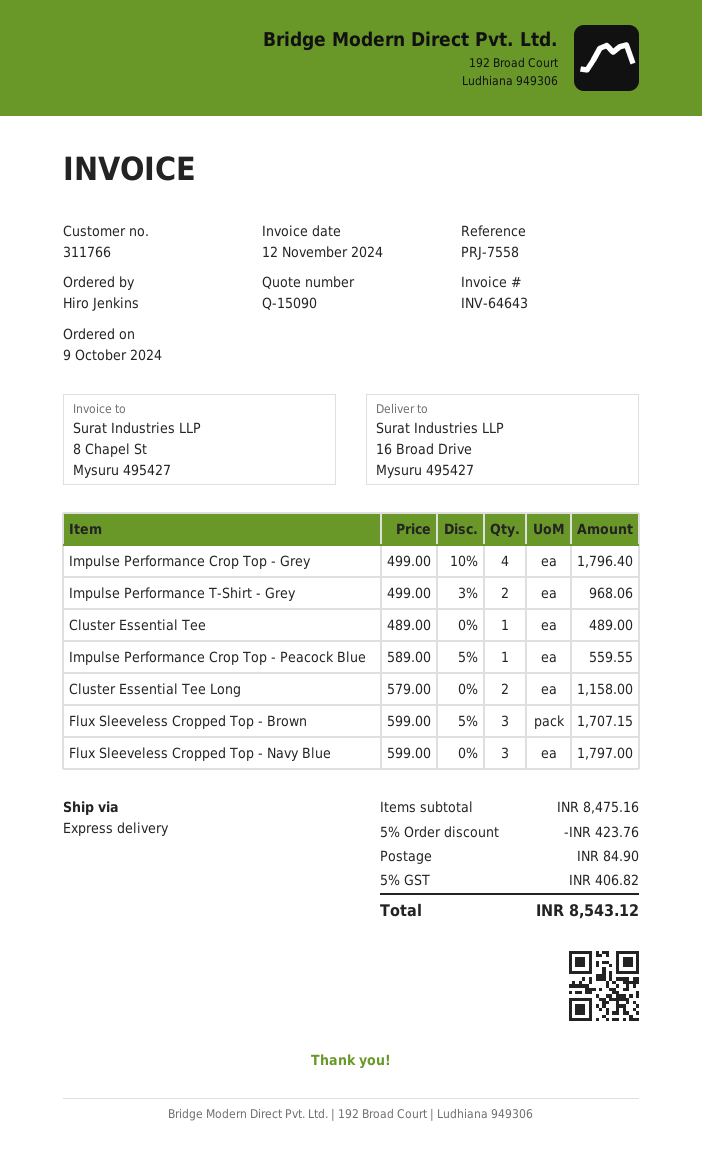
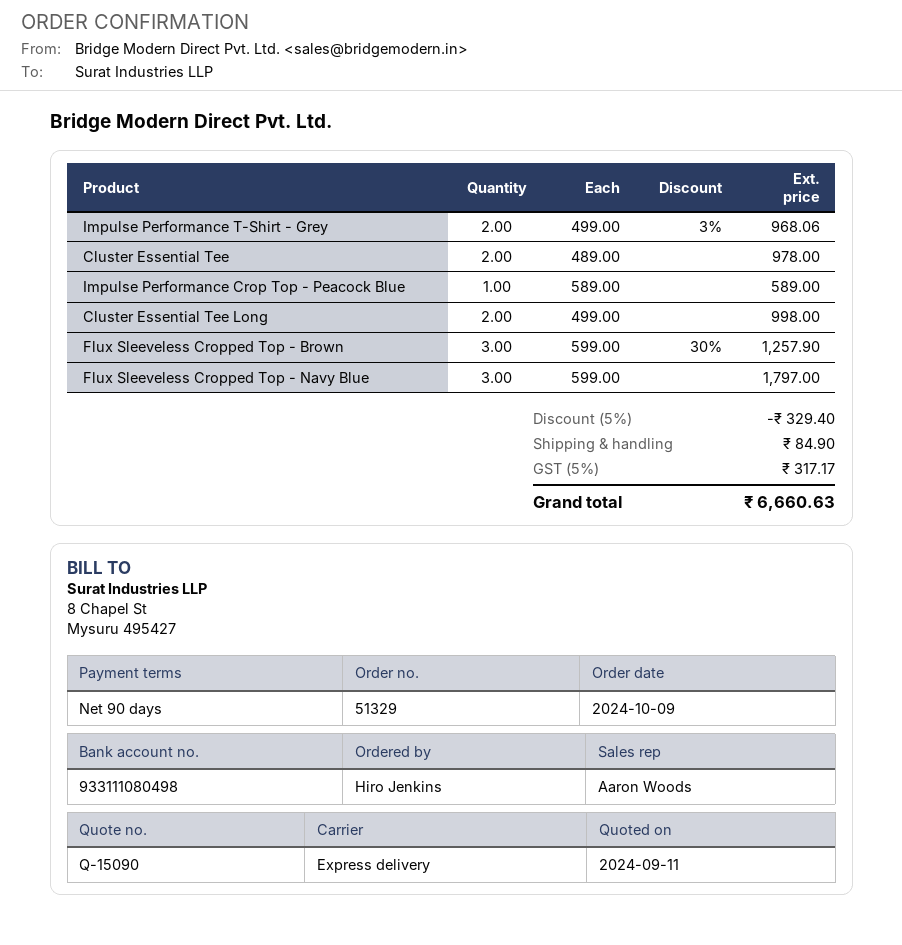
Impulse Performance Crop Top - Grey: 4 x 499.00 - 10% = 1796.40 -> none
Cluster Essential Tee: 1 x 489.00 = 489.00 -> 2 x 489.00 = 978.00
Impulse Performance Crop Top - Peacock Blue: 1 x 589.00 - 5% = 559.55 -> 1 x 589.00 = 589.00
Cluster Essential Tee Long: 2 x 579.00 = 1158.00 -> 2 x 499.00 = 998.00
Flux Sleeveless Cropped Top - Brown: 3 x 599.00 - 5% = 1707.15 -> 3 x 599.00 - 30% = 1257.90
discount: 5% = 423.76 -> 5% = 329.40
tax: 5% = 406.82 -> 5% = 317.17
total: 8543.12 -> 6660.63

